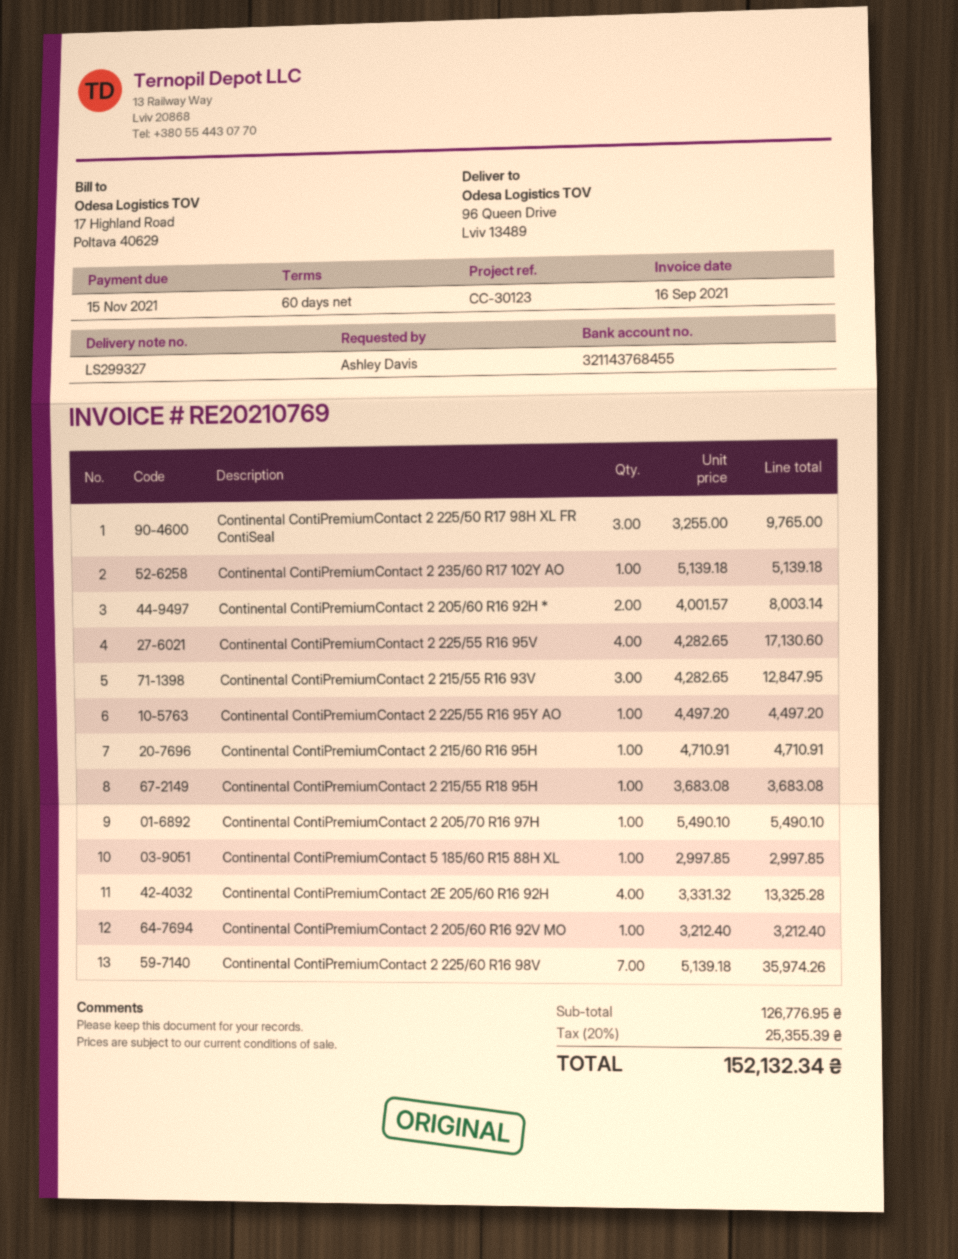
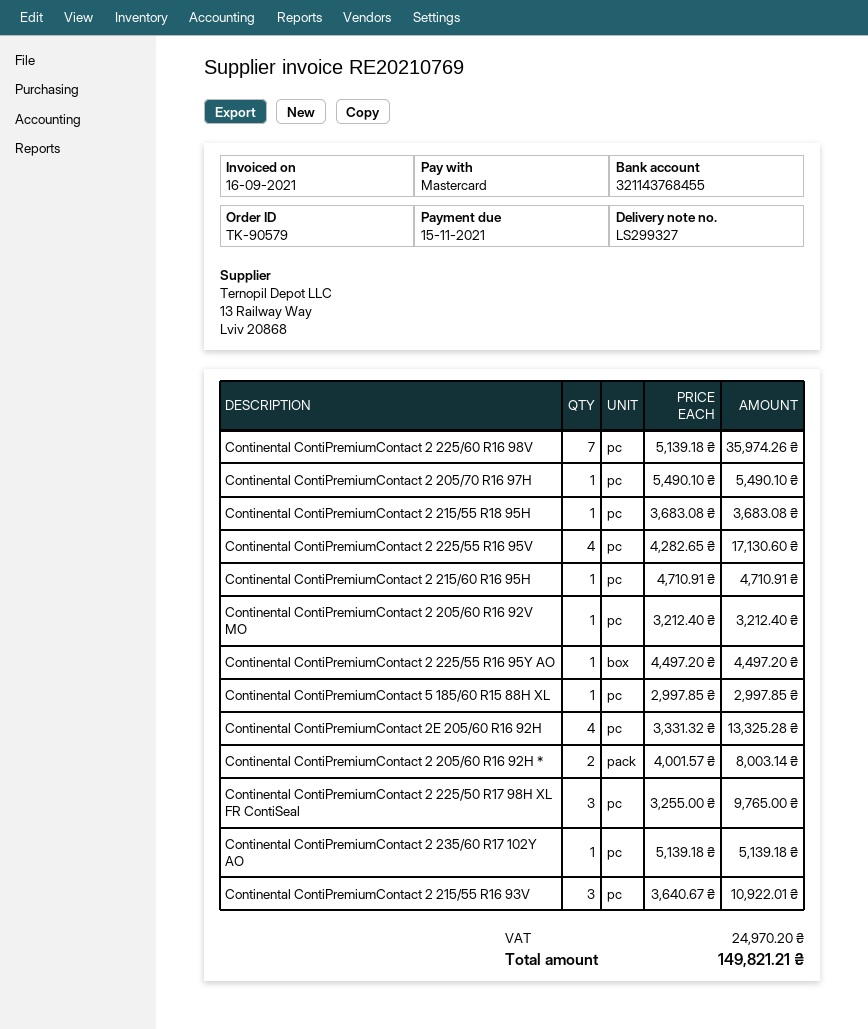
Continental ContiPremiumContact 2 215/55 R16 93V: 3 x 4282.65 = 12847.95 -> 3 x 3640.67 = 10922.01
tax: 25355.39 -> 24970.20
total: 152132.34 -> 149821.21

